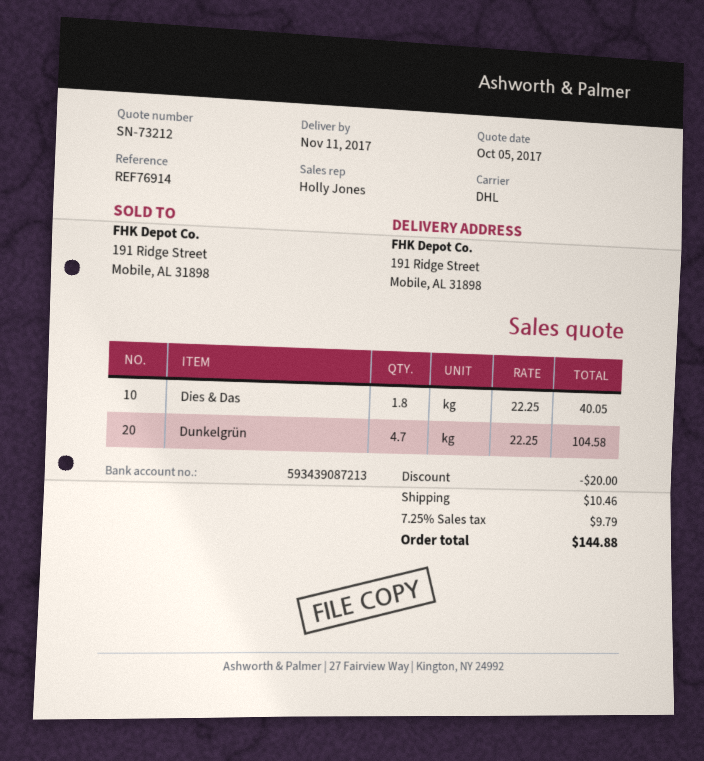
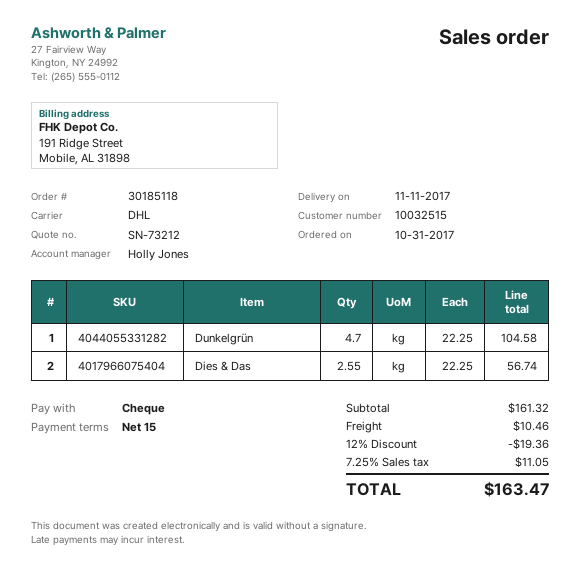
Dies & Das: 1.8 x 22.25 = 40.05 -> 2.55 x 22.25 = 56.74
discount: 20.00 -> 19.36
tax: 7.25% = 9.79 -> 7.25% = 11.05
total: 144.88 -> 163.47

